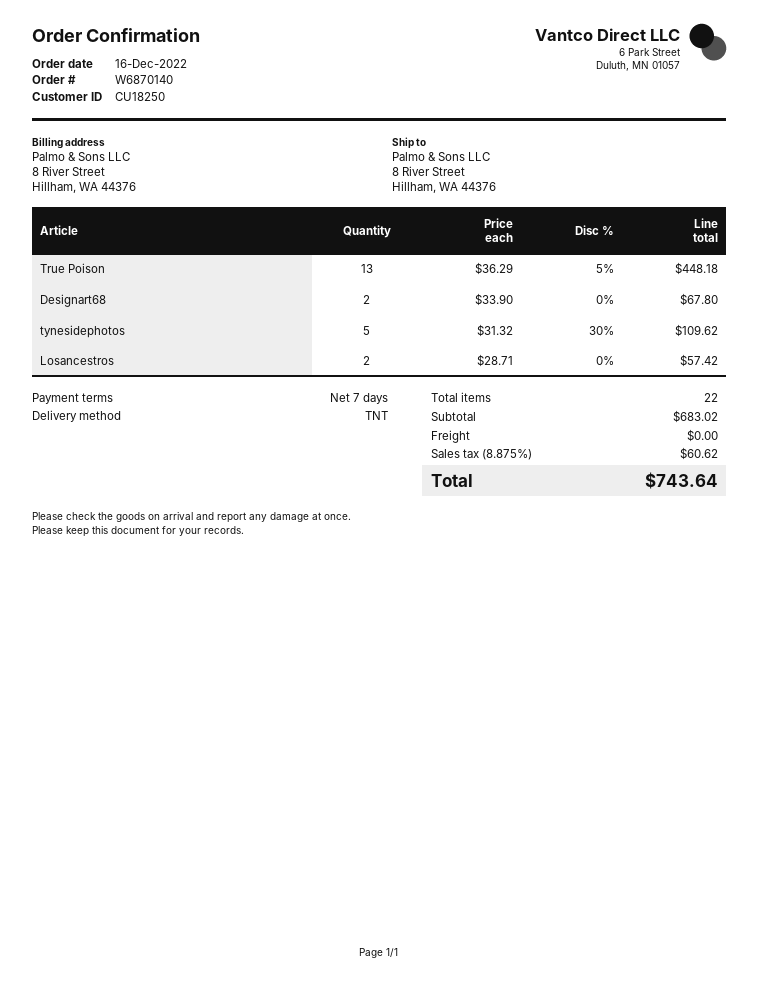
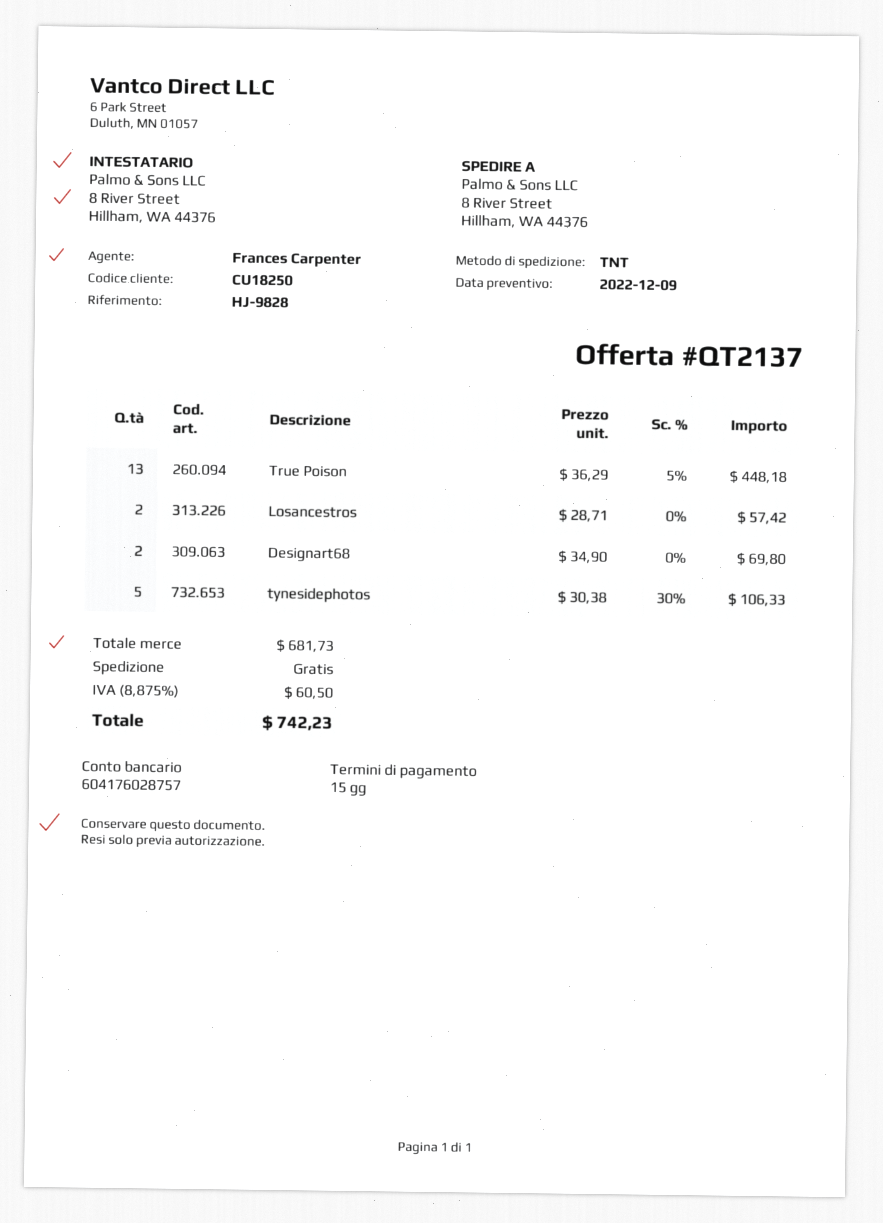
payment terms: 7 days -> 15 days
Designart68: 2 x 33.90 = 67.80 -> 2 x 34.90 = 69.80
tynesidephotos: 5 x 31.32 - 30% = 109.62 -> 5 x 30.38 - 30% = 106.33
subtotal: 683.02 -> 681.73
tax: 8.875% = 60.62 -> 8.875% = 60.50
total: 743.64 -> 742.23

